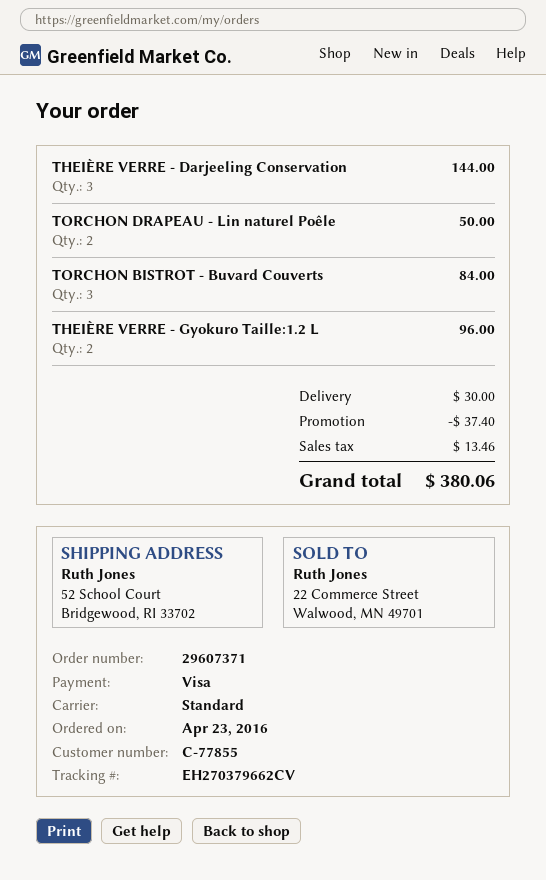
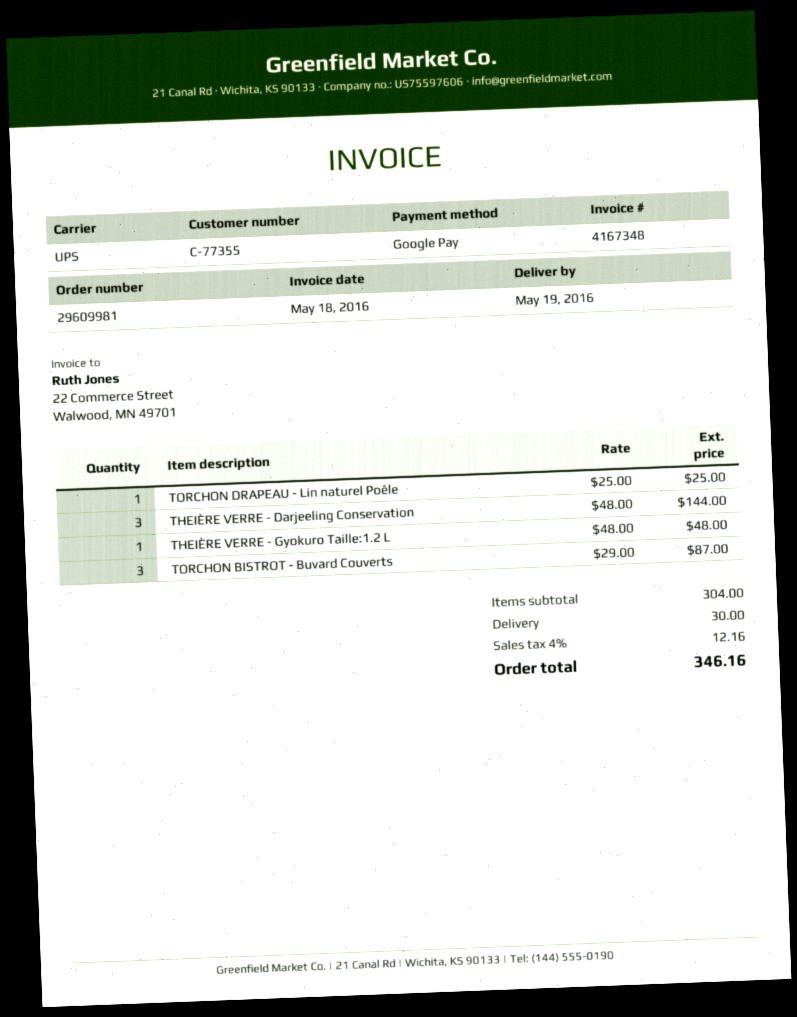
order number: 29607371 -> 29609981
customer number: C-77855 -> C-77355
payment method: Visa -> Google Pay
shipping method: standard -> UPS
TORCHON DRAPEAU - Lin naturel Poêle: 2 for 50.00 -> 1 for 25.00
TORCHON BISTROT - Buvard Couverts: 3 for 84.00 -> 3 for 87.00
THEIÈRE VERRE - Gyokuro Taille:1.2 L: 2 for 96.00 -> 1 for 48.00
discount: 37.40 -> none
tax: 13.46 -> 12.16
total: 380.06 -> 346.16

